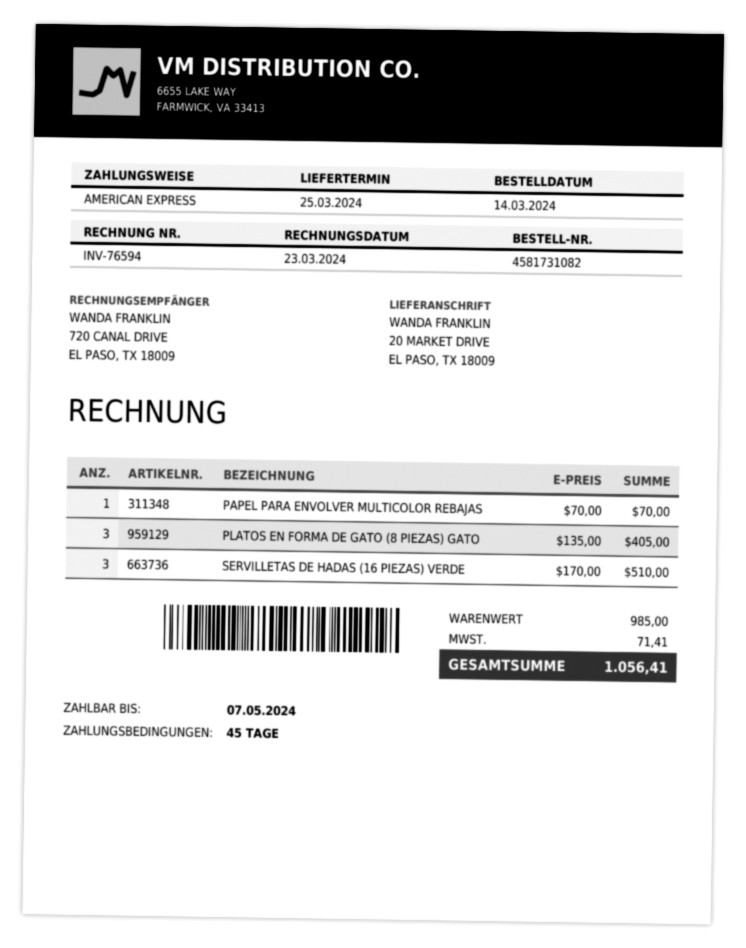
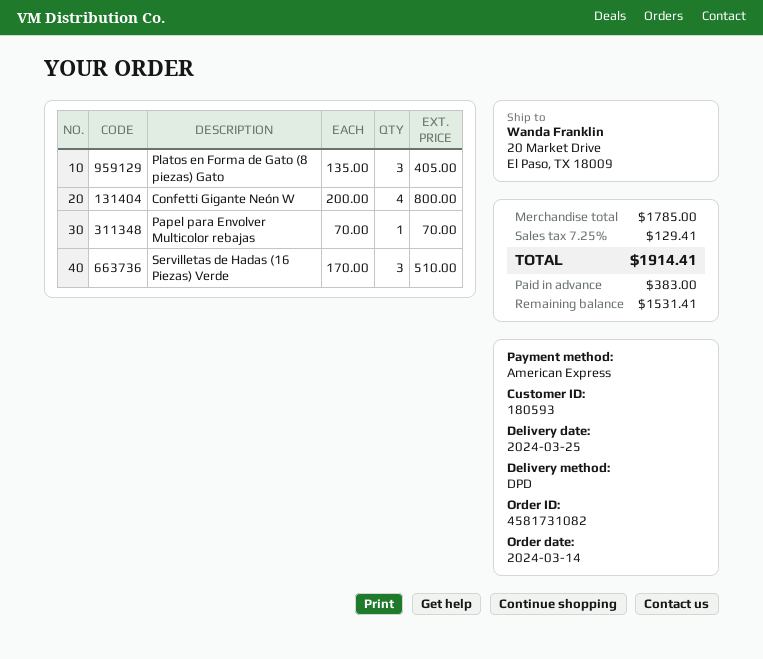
Confetti Gigante Neón W: none -> 4 x 200.00 = 800.00
subtotal: 985.00 -> 1785.00
tax: 71.41 -> 129.41
total: 1056.41 -> 1914.41

